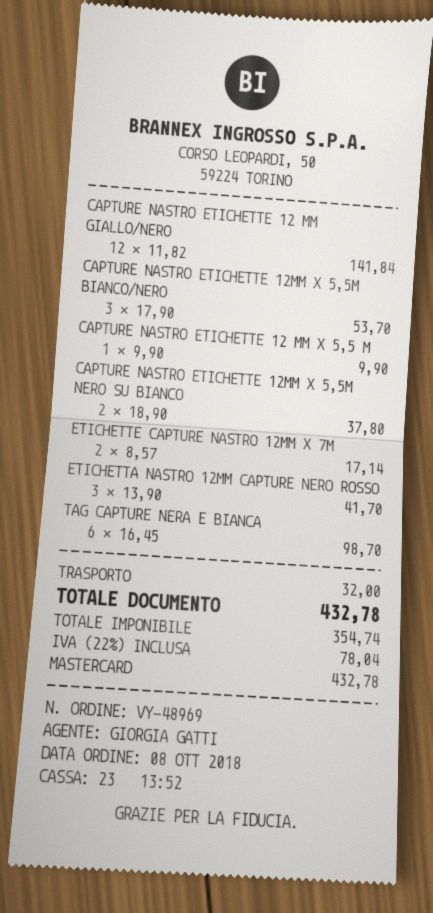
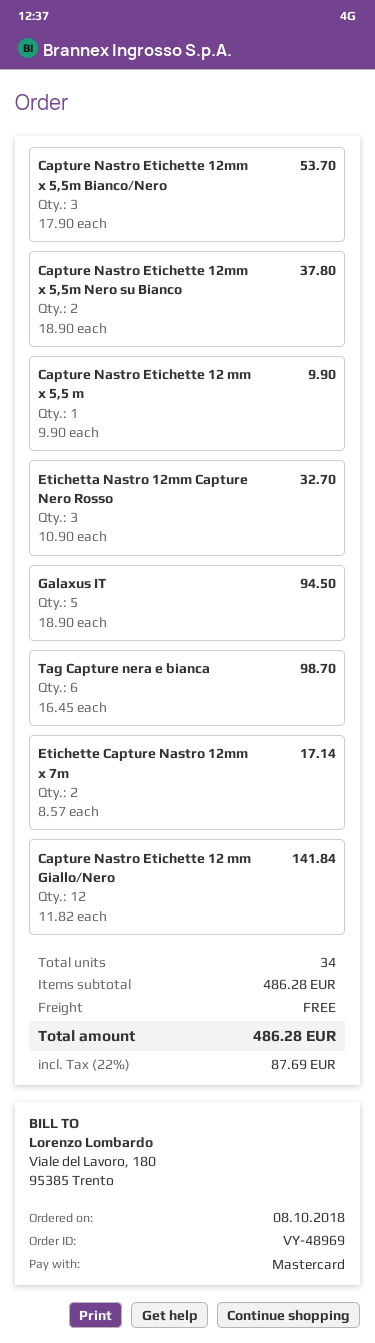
ETICHETTA NASTRO 12MM CAPTURE NERO ROSSO: 3 x 13.90 = 41.70 -> 3 x 10.90 = 32.70
Galaxus IT: none -> 5 x 18.90 = 94.50
shipping: 32.00 -> 0.00
tax: 22% = 78.04 -> 22% = 87.69
total: 432.78 -> 486.28

